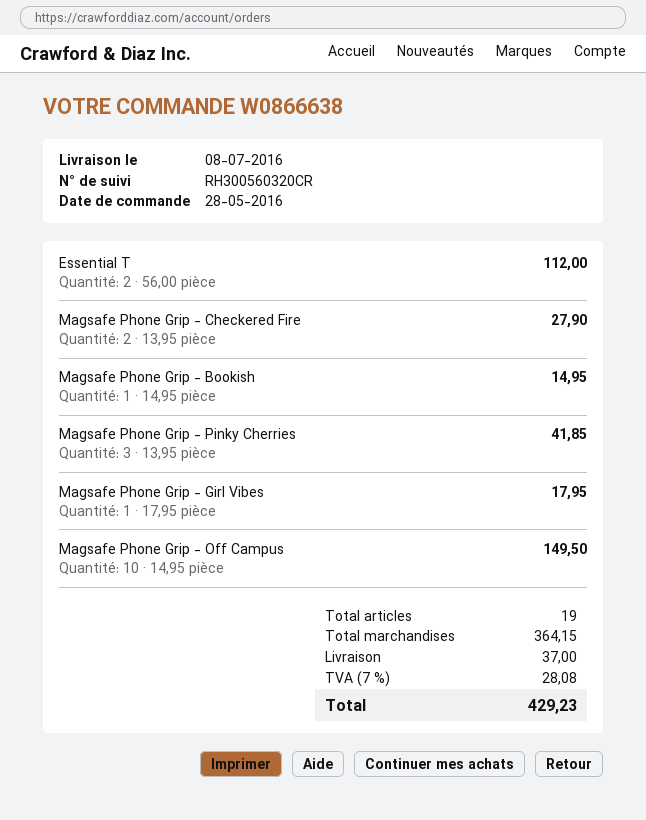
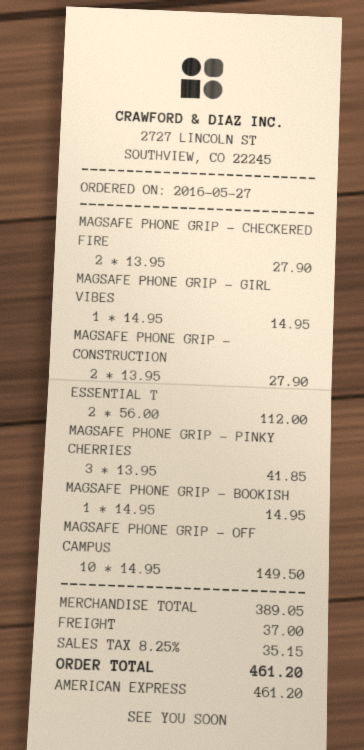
order date: 2016-05-28 -> 2016-05-27
Magsafe Phone Grip - Girl Vibes: 1 x 17.95 = 17.95 -> 1 x 14.95 = 14.95
MAGSAFE PHONE GRIP - CONSTRUCTION: none -> 2 x 13.95 = 27.90
subtotal: 364.15 -> 389.05
tax: 7% = 28.08 -> 8.25% = 35.15
total: 429.23 -> 461.20

